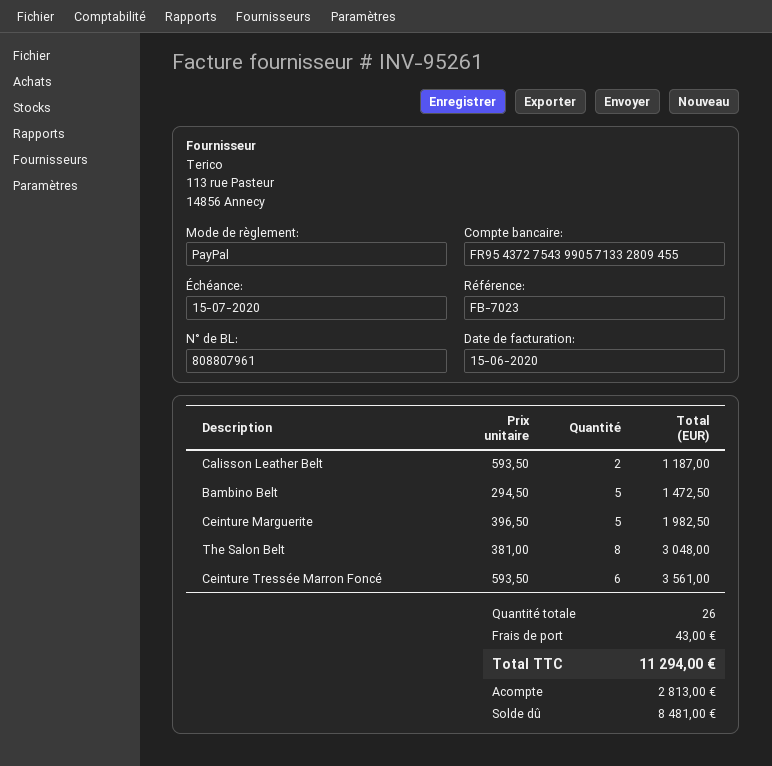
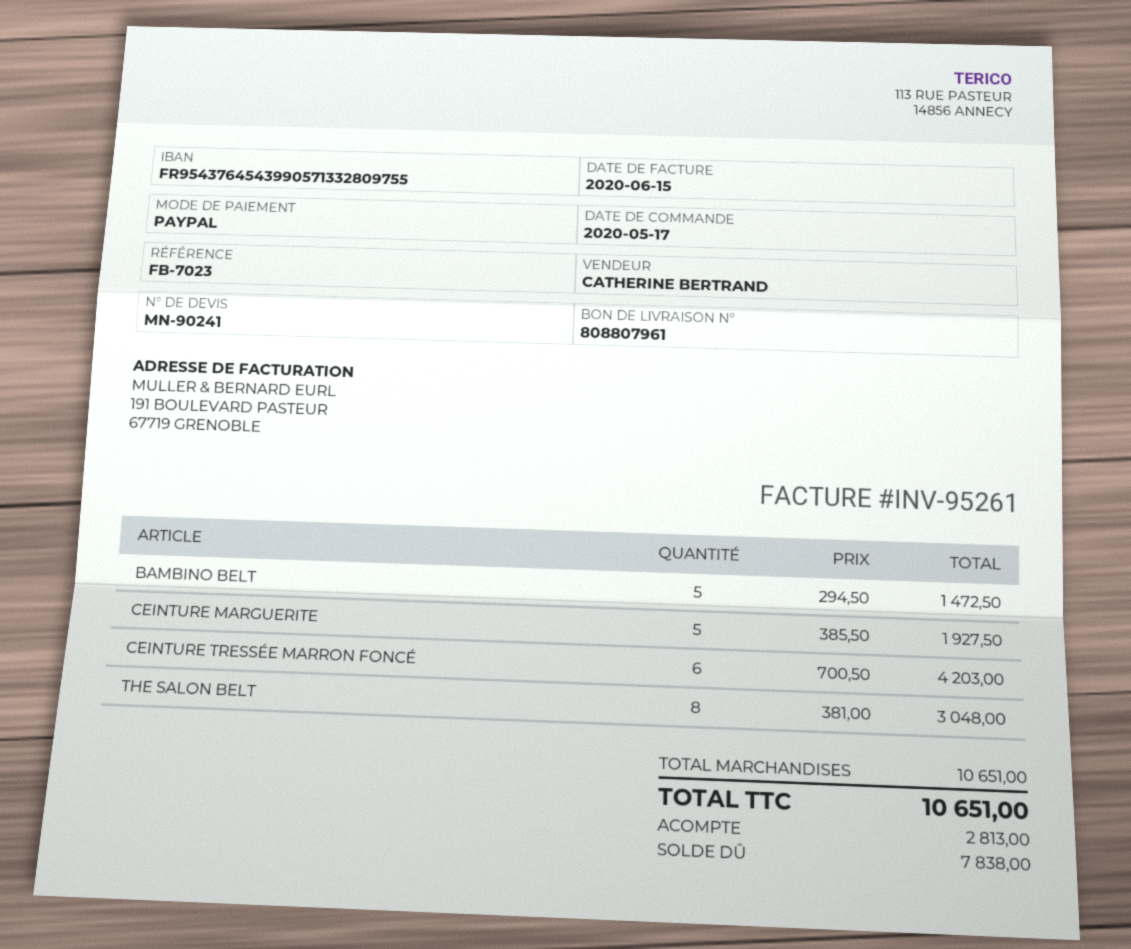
bank account: FR9543727543990571332809455 -> FR9543764543990571332809755
Calisson Leather Belt: 2 x 593.50 = 1187.00 -> none
Ceinture Marguerite: 5 x 396.50 = 1982.50 -> 5 x 385.50 = 1927.50
Ceinture Tressée Marron Foncé: 6 x 593.50 = 3561.00 -> 6 x 700.50 = 4203.00
shipping: 43.00 -> none
total: 11294.00 -> 10651.00
balance: 8481.00 -> 7838.00

